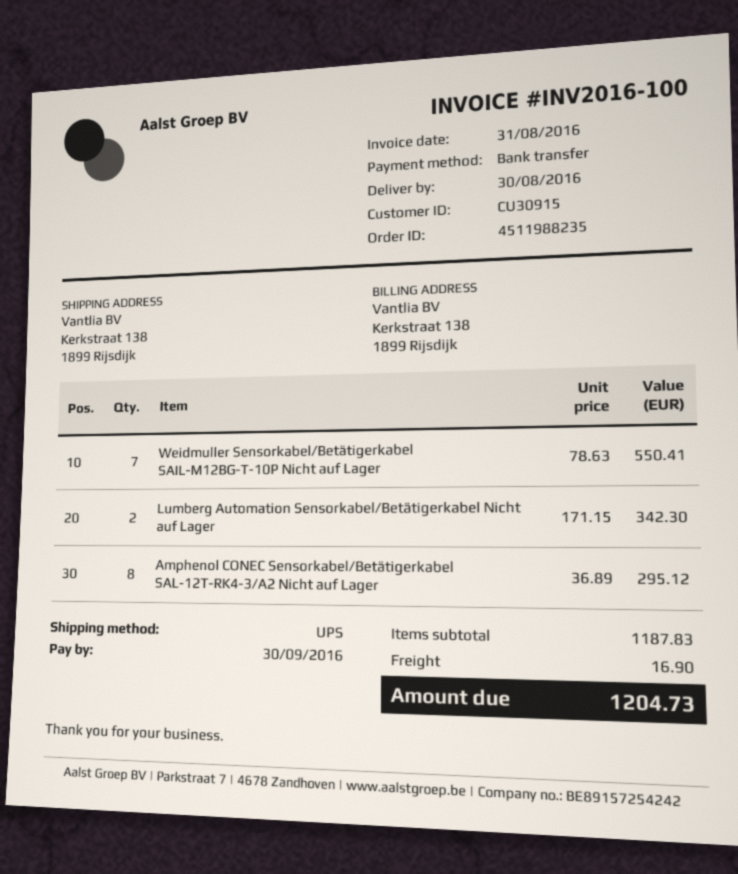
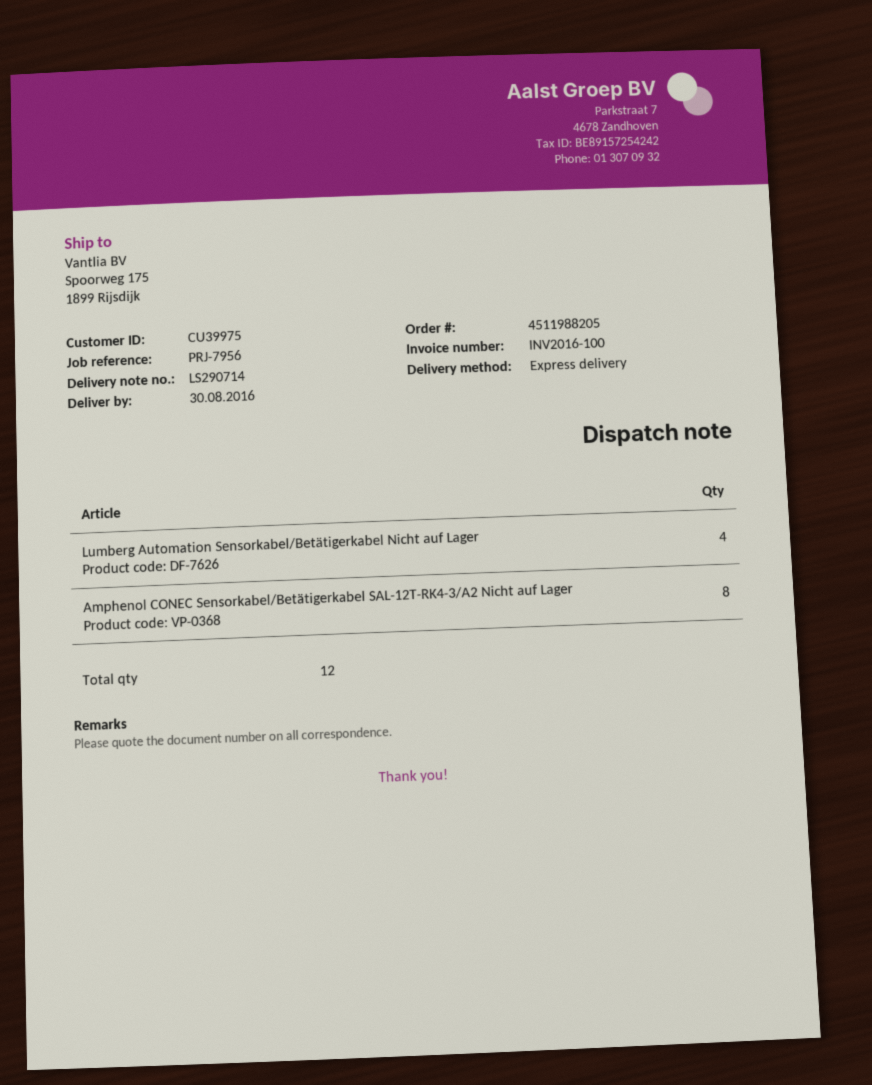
order number: 4511988235 -> 4511988205
customer number: CU30915 -> CU39975
shipping method: UPS -> express
ship to: Kerkstraat 138, 1899 Rijsdijk -> Spoorweg 175, 1899 Rijsdijk
Weidmuller Sensorkabel/Betätigerkabel SAIL-M12BG-T-10P Nicht auf Lager: 7 -> none
Lumberg Automation Sensorkabel/Betätigerkabel Nicht auf Lager: 2 -> 4

